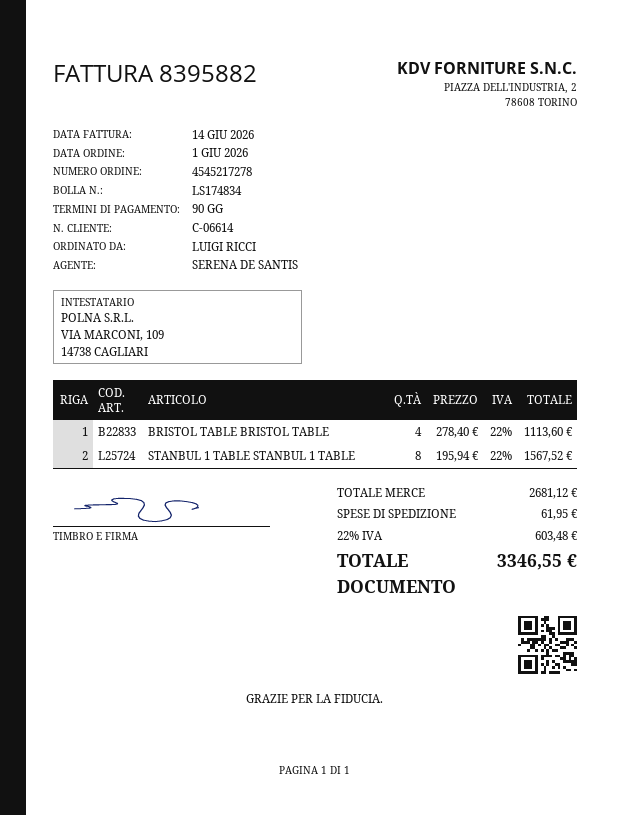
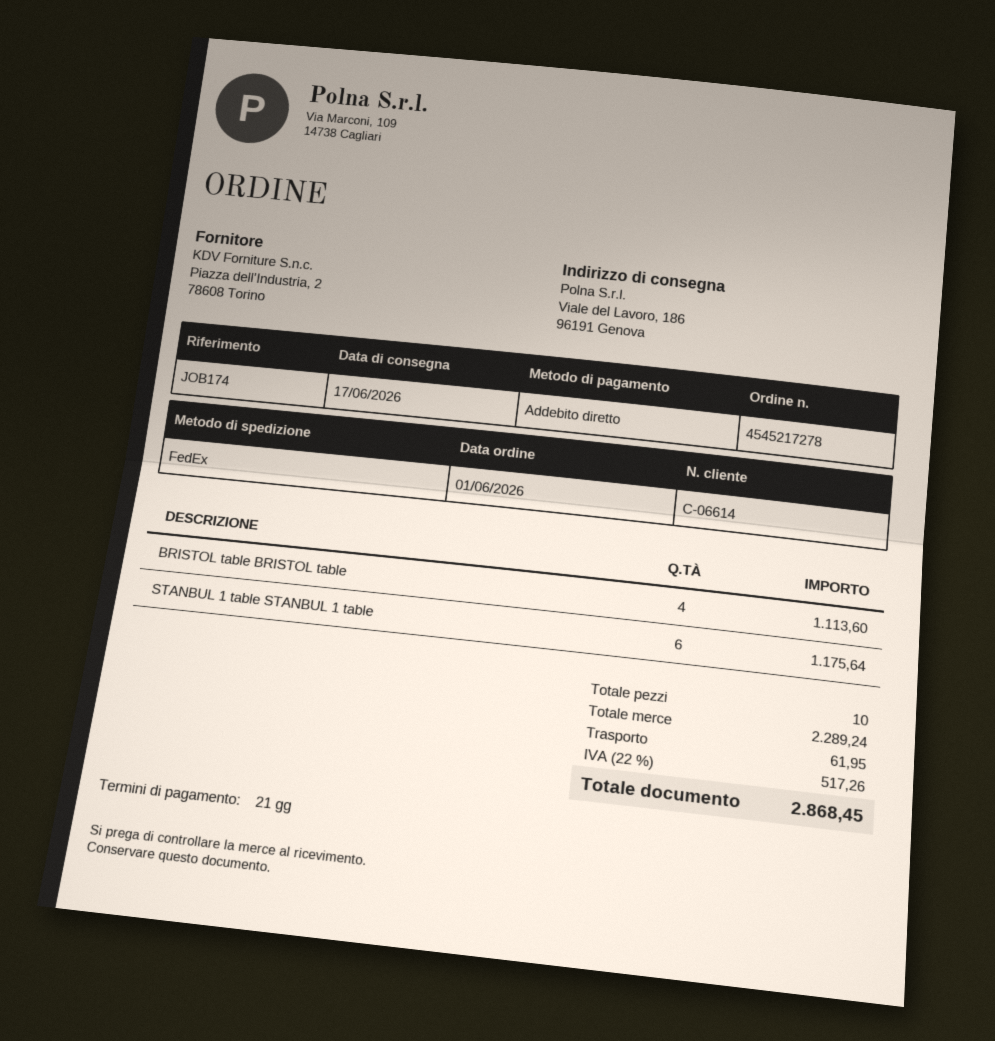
payment terms: 90 days -> 21 days
STANBUL 1 TABLE STANBUL 1 TABLE: 8 for 1567.52 -> 6 for 1175.64
subtotal: 2681.12 -> 2289.24
tax: 22% = 603.48 -> 22% = 517.26
total: 3346.55 -> 2868.45

